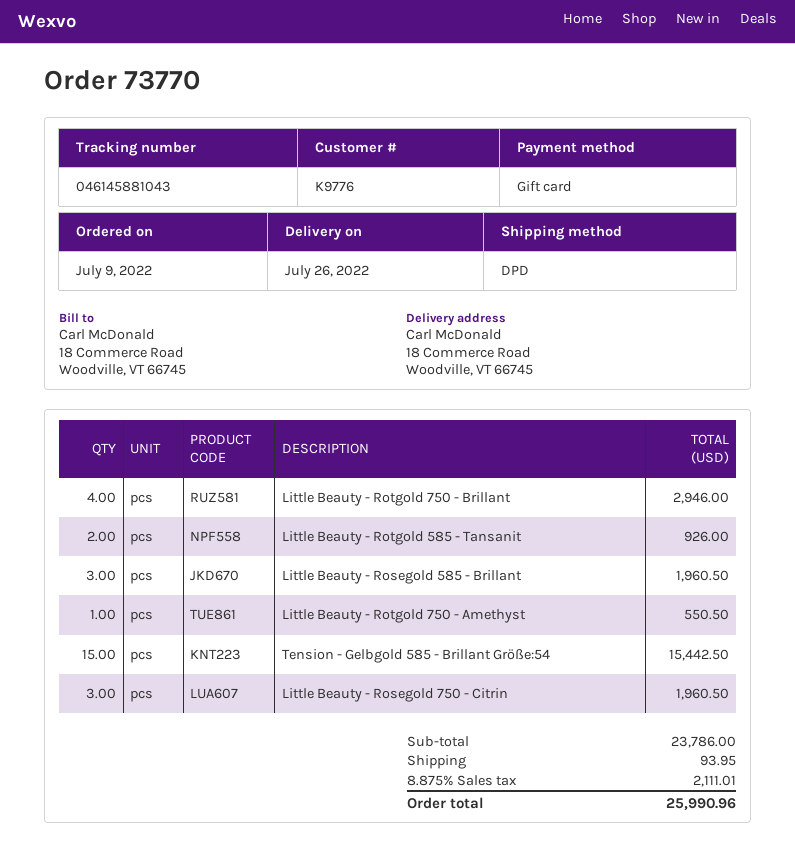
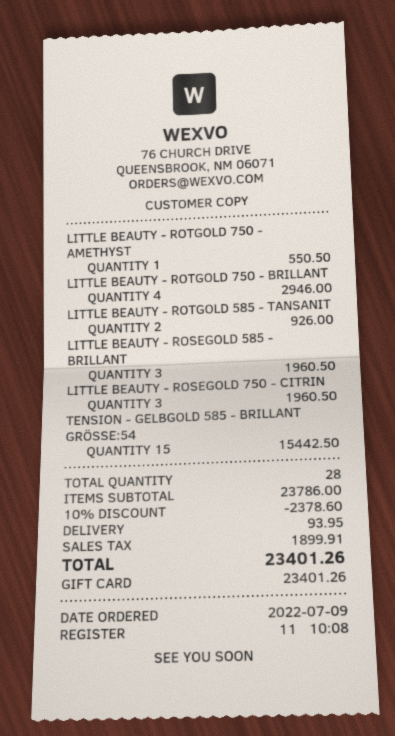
discount: none -> 10% = 2378.60
tax: 2111.01 -> 1899.91
total: 25990.96 -> 23401.26

